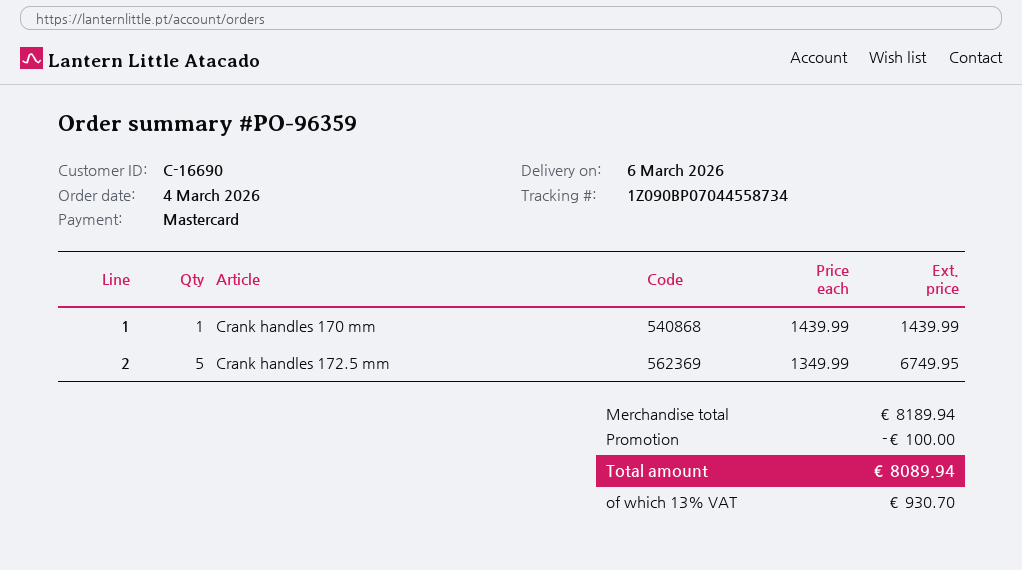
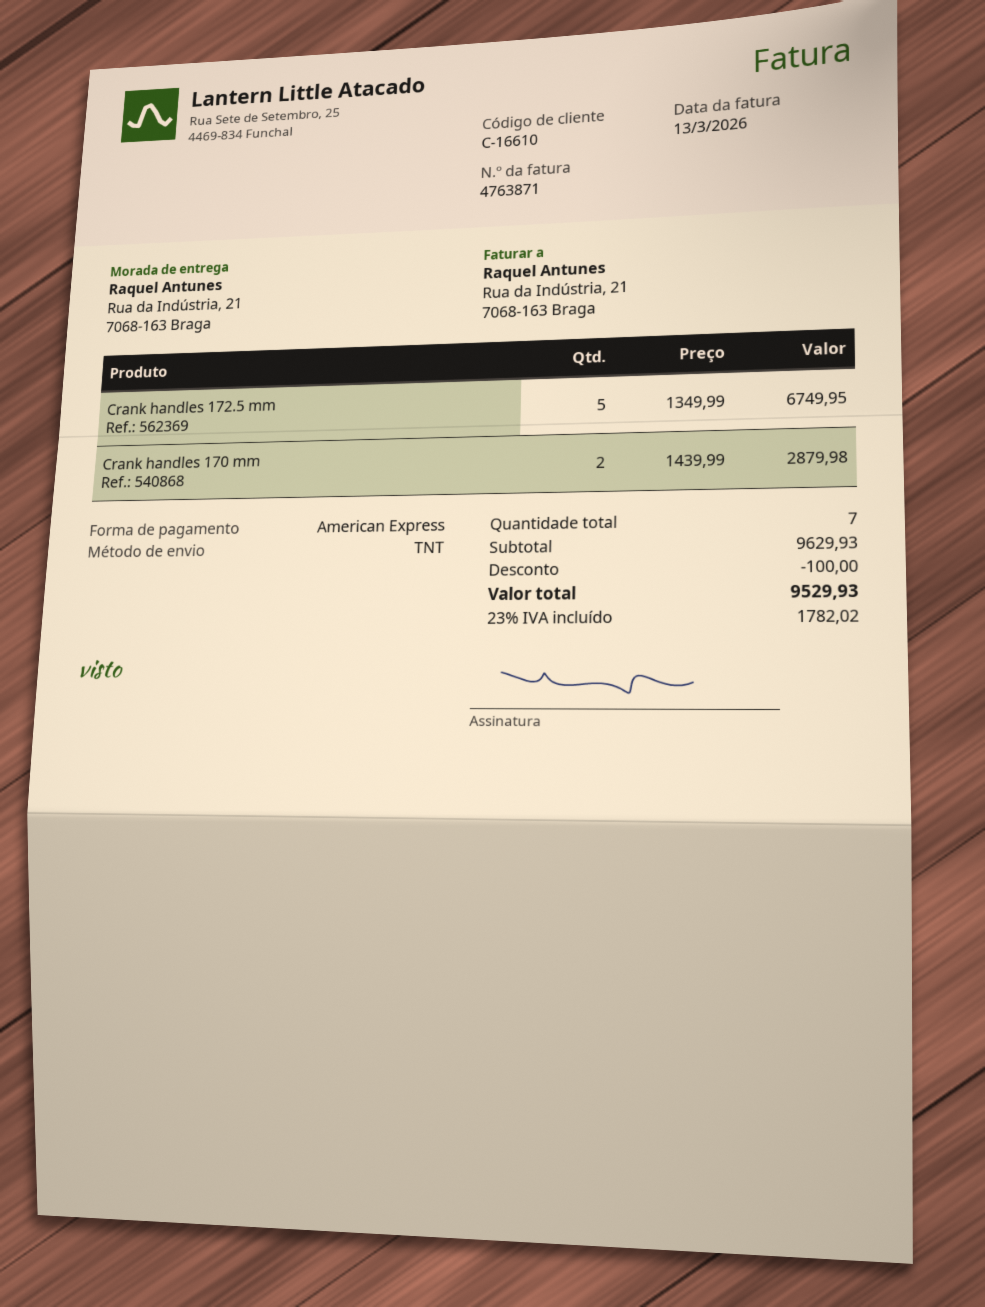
customer number: C-16690 -> C-16610
payment method: Mastercard -> American Express
Crank handles 170 mm: 1 x 1439.99 = 1439.99 -> 2 x 1439.99 = 2879.98
subtotal: 8189.94 -> 9629.93
tax: 13% = 930.70 -> 23% = 1782.02
total: 8089.94 -> 9529.93

